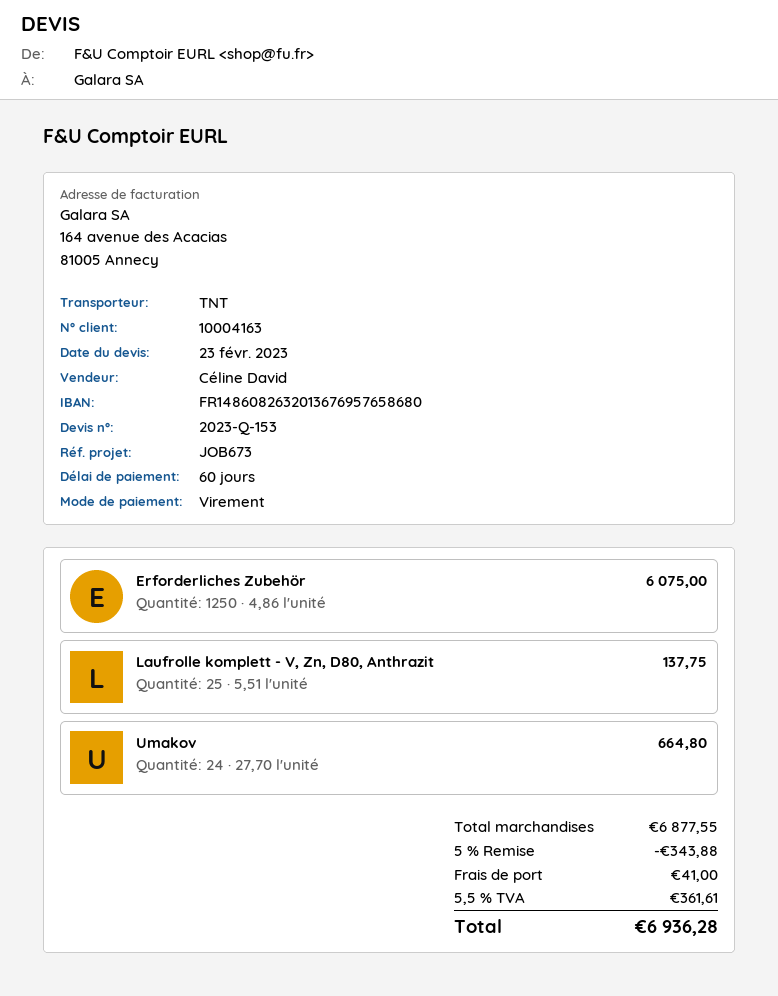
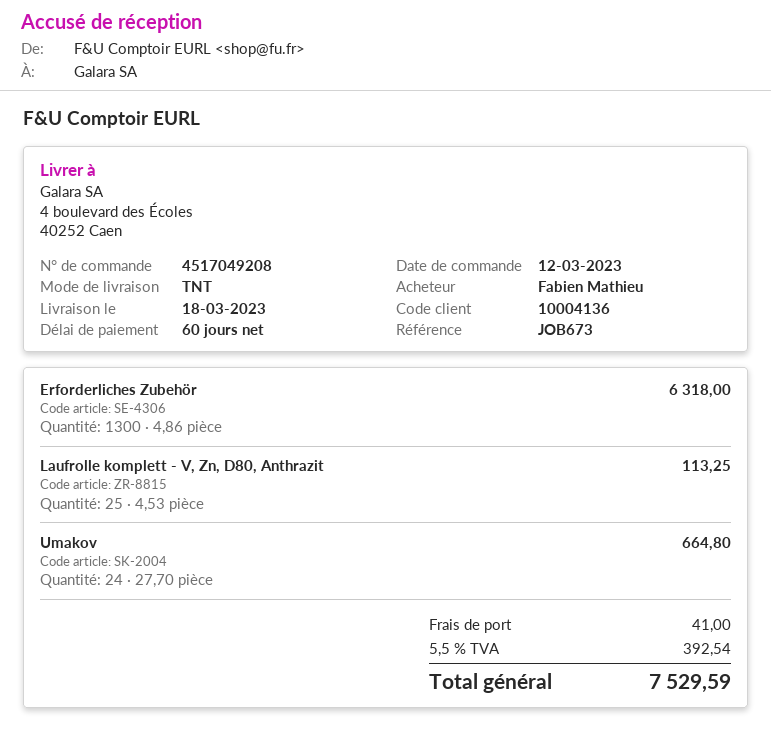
customer number: 10004163 -> 10004136
Erforderliches Zubehör: 1250 x 4.86 = 6075.00 -> 1300 x 4.86 = 6318.00
Laufrolle komplett - V, Zn, D80, Anthrazit: 25 x 5.51 = 137.75 -> 25 x 4.53 = 113.25
discount: 5% = 343.88 -> none
tax: 5.5% = 361.61 -> 5.5% = 392.54
total: 6936.28 -> 7529.59

